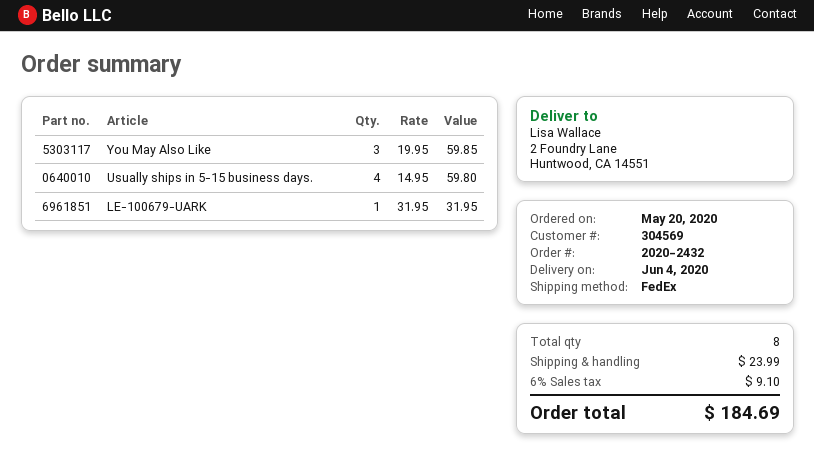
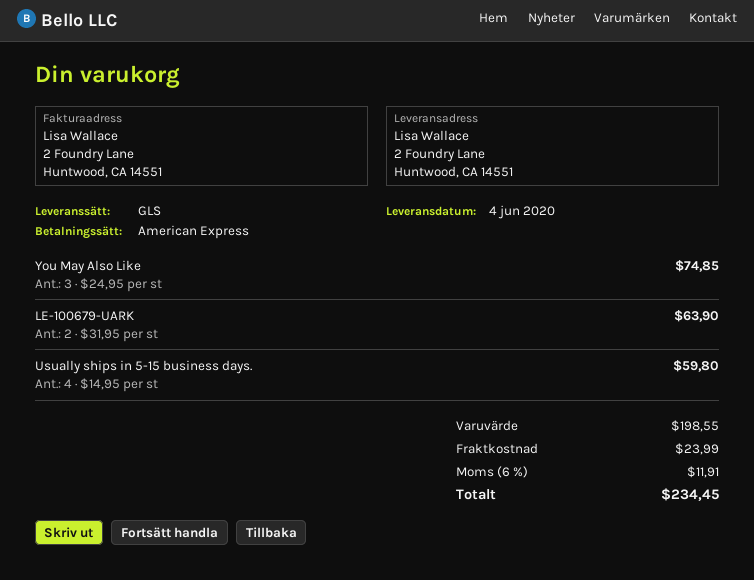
shipping method: FedEx -> GLS
You May Also Like: 3 x 19.95 = 59.85 -> 3 x 24.95 = 74.85
LE-100679-UARK: 1 x 31.95 = 31.95 -> 2 x 31.95 = 63.90
tax: 6% = 9.10 -> 6% = 11.91
total: 184.69 -> 234.45

